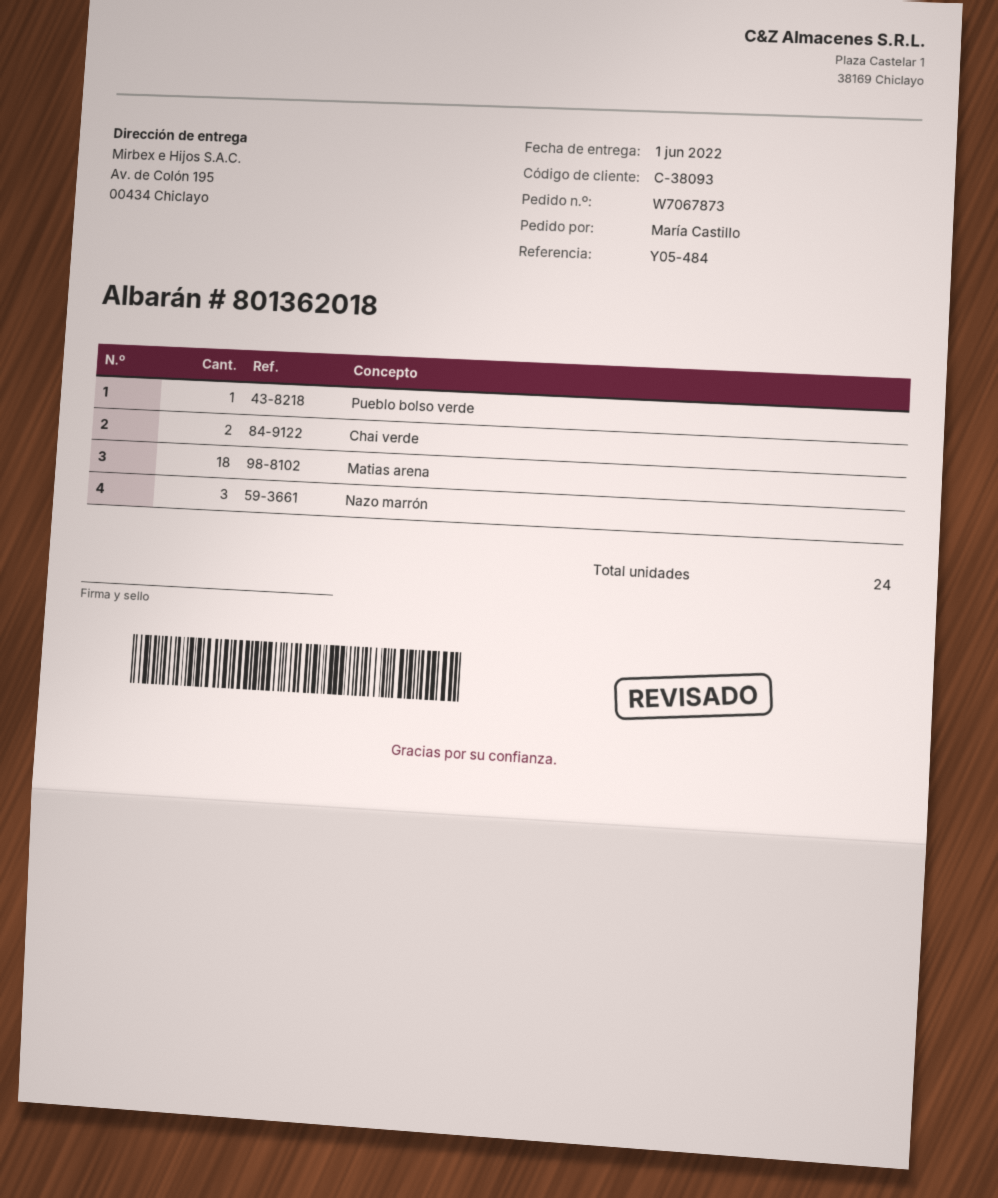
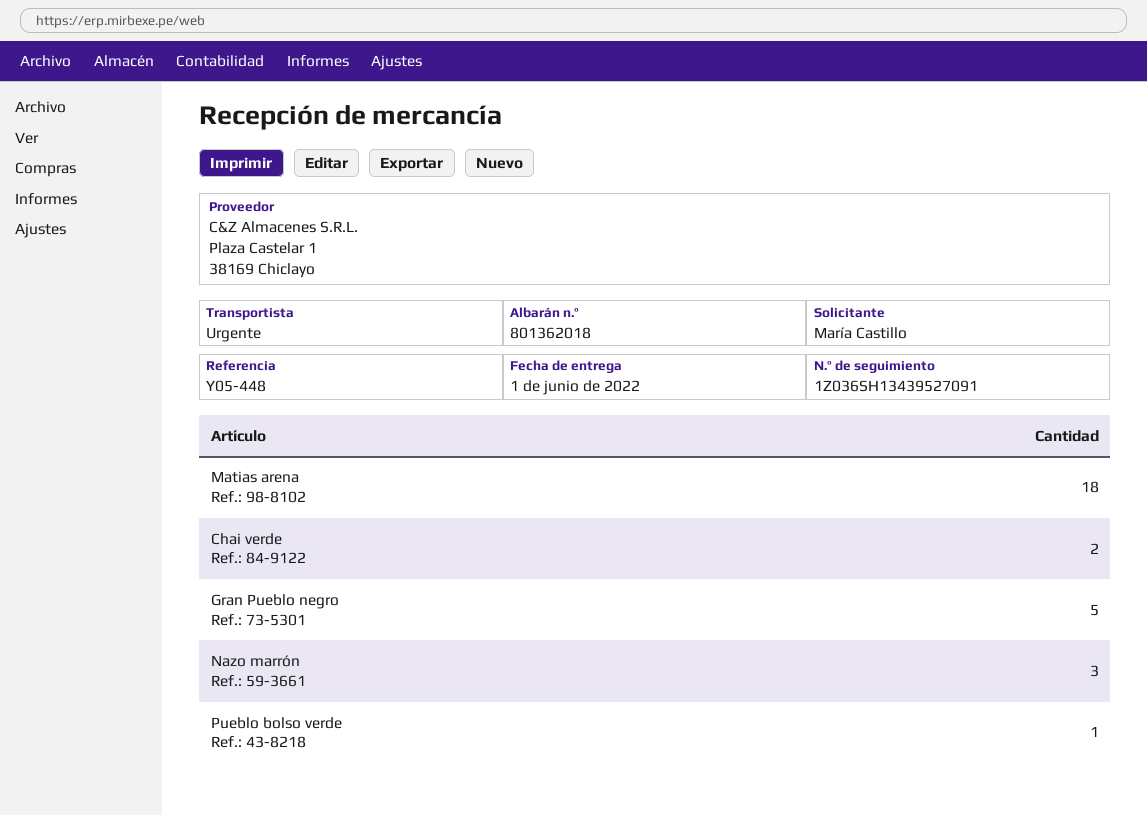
reference: Y05-484 -> Y05-448
Gran Pueblo negro: none -> 5

